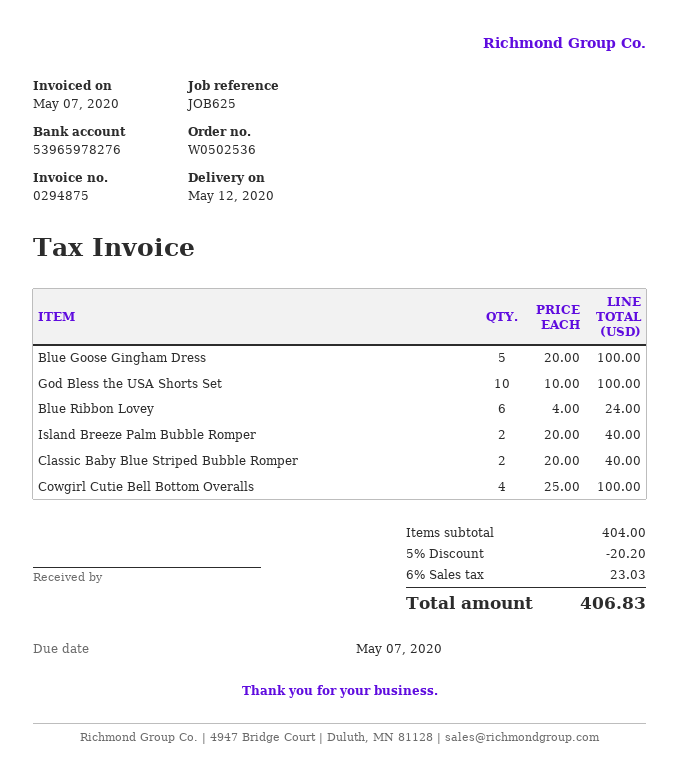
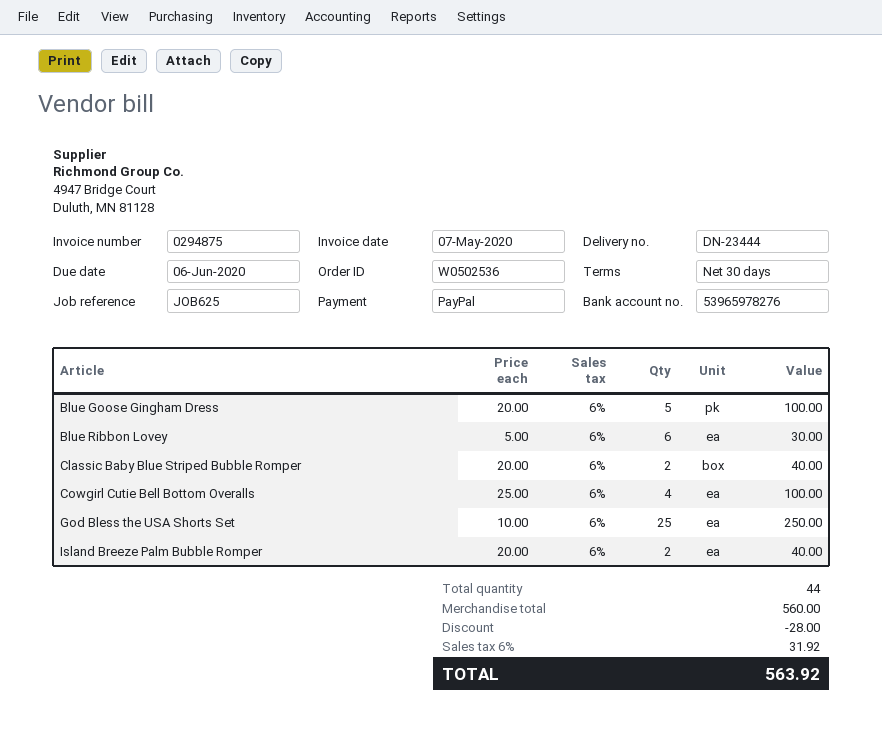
due date: 2020-05-07 -> 2020-06-06
God Bless the USA Shorts Set: 10 x 10.00 = 100.00 -> 25 x 10.00 = 250.00
Blue Ribbon Lovey: 6 x 4.00 = 24.00 -> 6 x 5.00 = 30.00
subtotal: 404.00 -> 560.00
discount: 20.20 -> 28.00
tax: 6% = 23.03 -> 6% = 31.92
total: 406.83 -> 563.92

